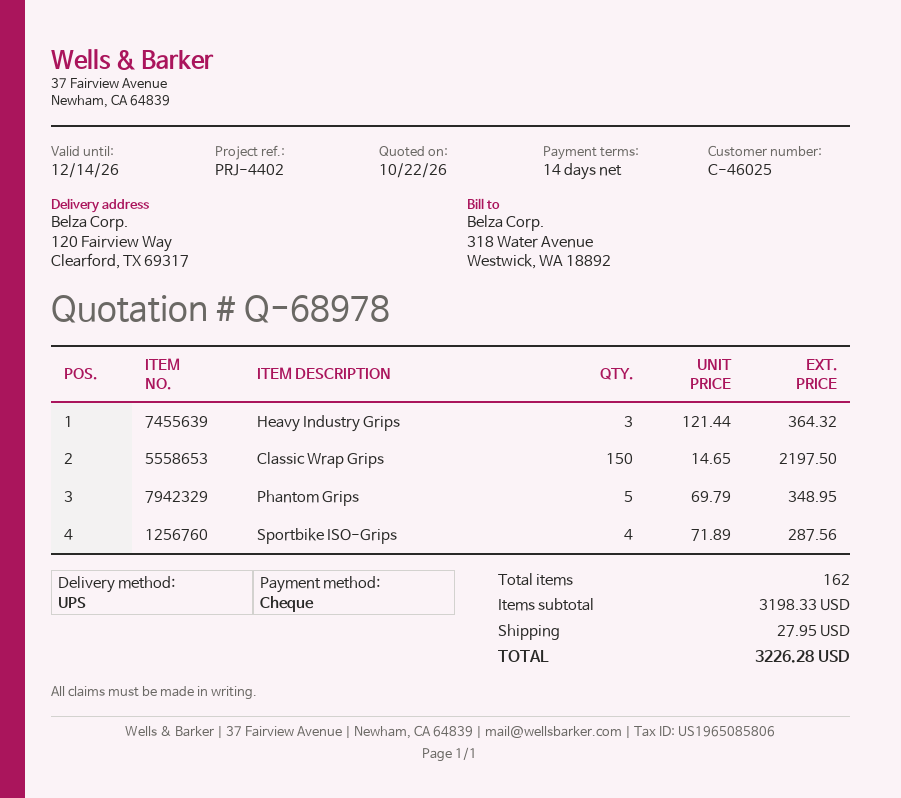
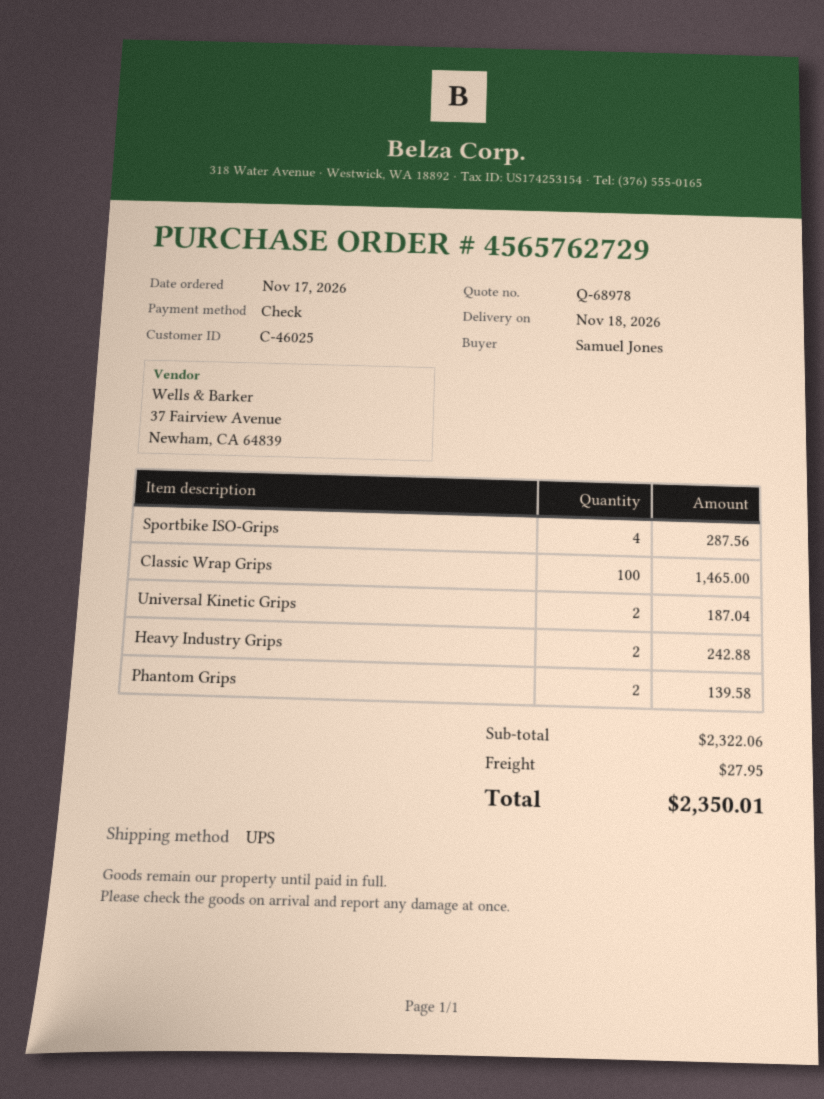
Heavy Industry Grips: 3 for 364.32 -> 2 for 242.88
Classic Wrap Grips: 150 for 2197.50 -> 100 for 1465.00
Phantom Grips: 5 for 348.95 -> 2 for 139.58
Universal Kinetic Grips: none -> 2 for 187.04
subtotal: 3198.33 -> 2322.06
total: 3226.28 -> 2350.01

